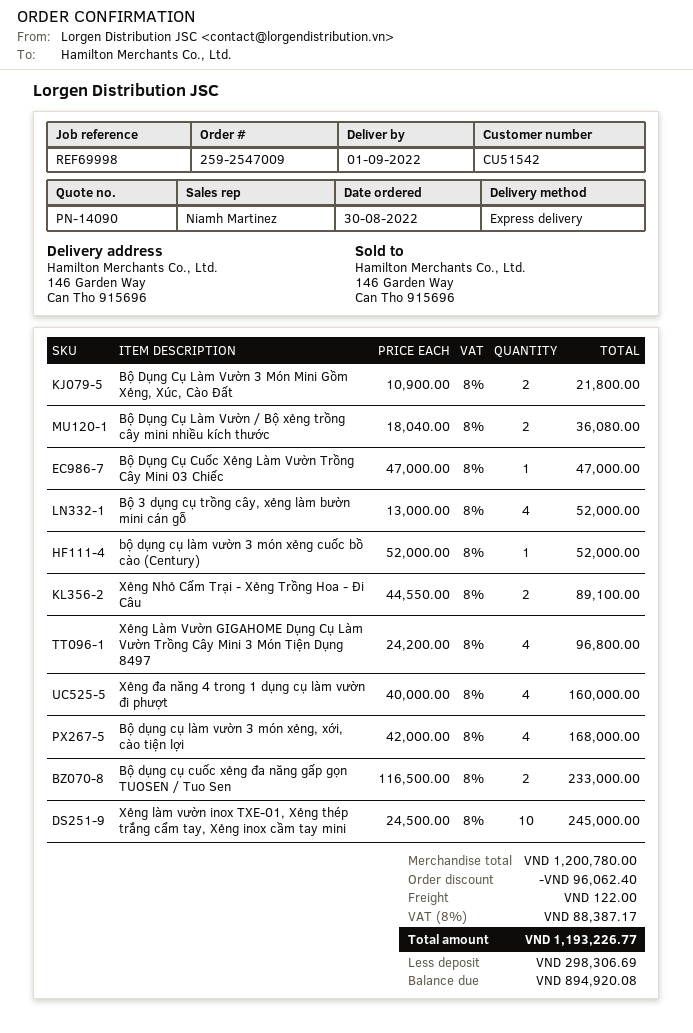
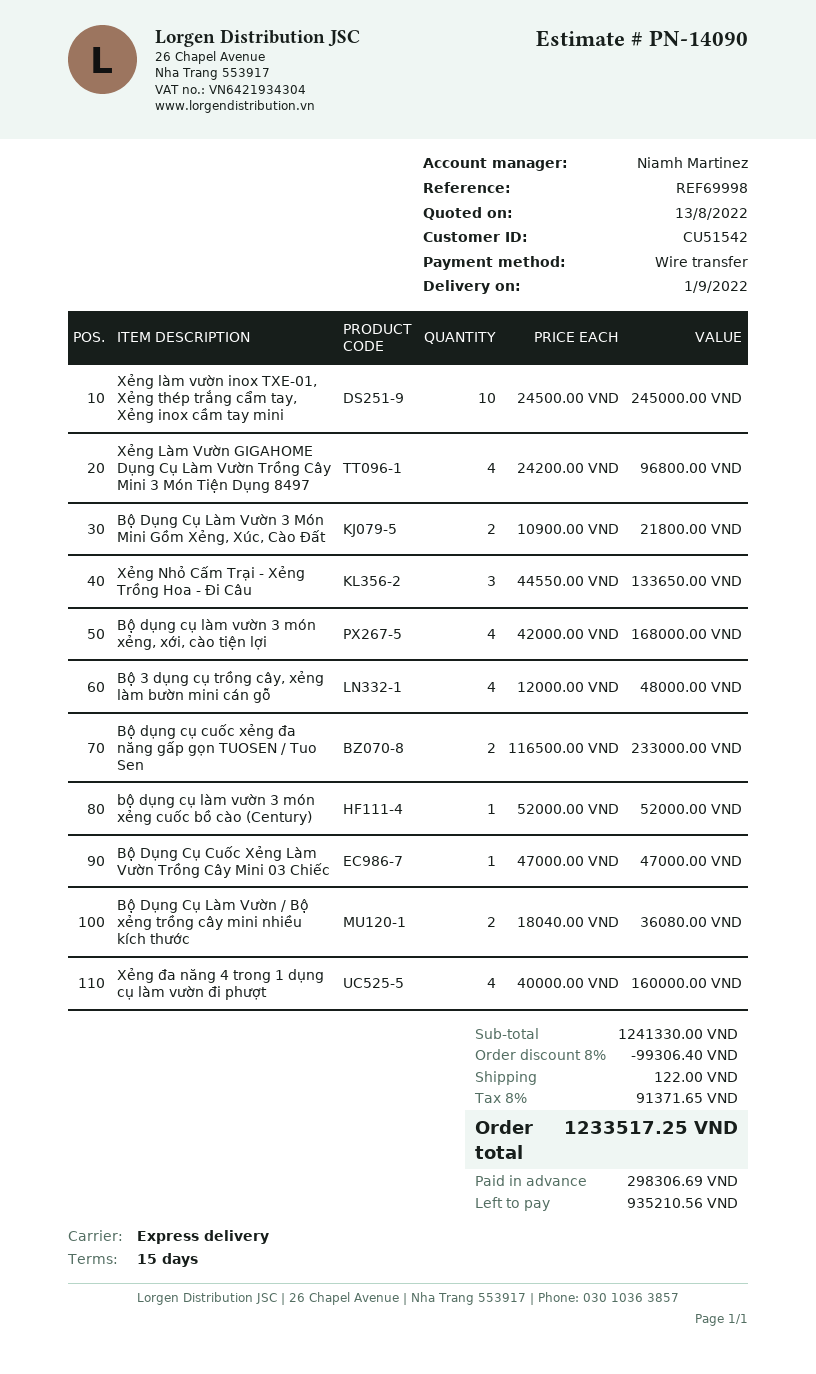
Bộ 3 dụng cụ trồng cây, xẻng làm bườn mini cán gỗ: 4 x 13000.00 = 52000.00 -> 4 x 12000.00 = 48000.00
Xẻng Nhỏ Cấm Trại - Xẻng Trồng Hoa - Đi Câu: 2 x 44550.00 = 89100.00 -> 3 x 44550.00 = 133650.00
subtotal: 1200780.00 -> 1241330.00
discount: 96062.40 -> 99306.40
tax: 8% = 88387.17 -> 8% = 91371.65
total: 1193226.77 -> 1233517.25
balance: 894920.08 -> 935210.56

